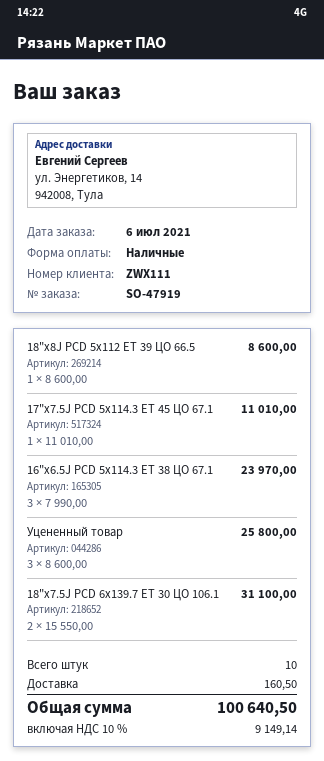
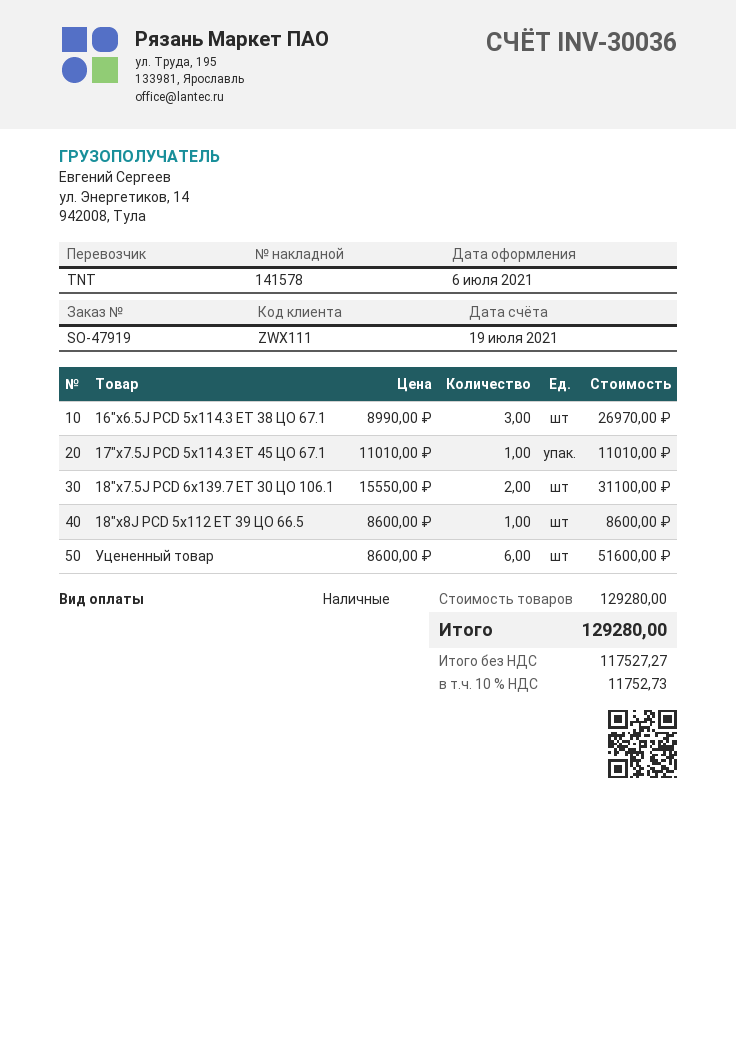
16"x6.5J PCD 5x114.3 ЕТ 38 ЦО 67.1: 3 x 7990.00 = 23970.00 -> 3 x 8990.00 = 26970.00
Уцененный товар: 3 x 8600.00 = 25800.00 -> 6 x 8600.00 = 51600.00
shipping: 160.50 -> none
tax: 10% = 9149.14 -> 10% = 11752.73
total: 100640.50 -> 129280.00

